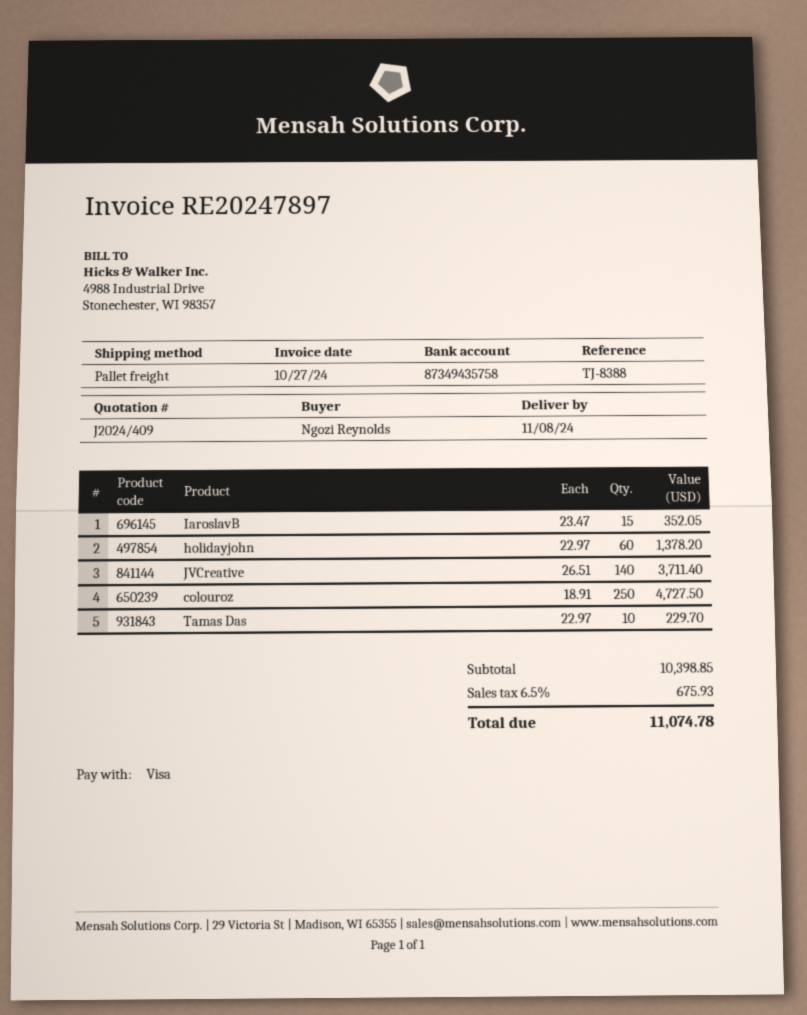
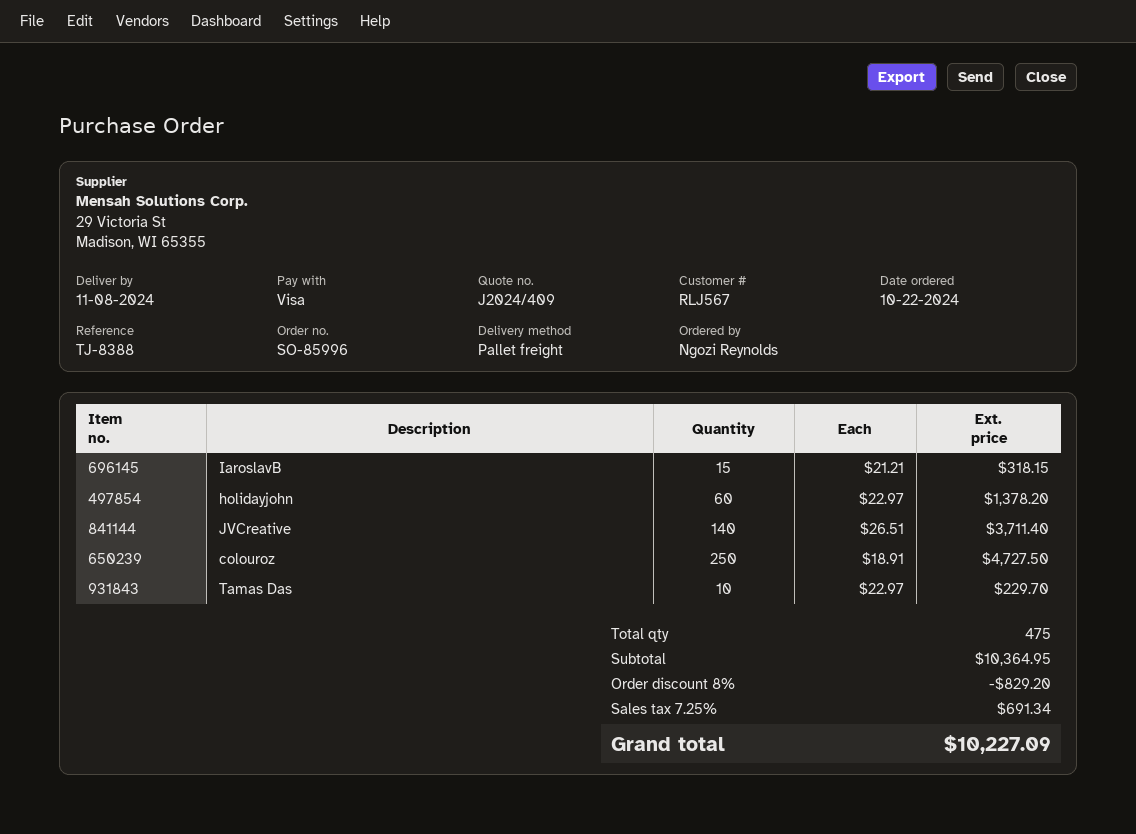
IaroslavB: 15 x 23.47 = 352.05 -> 15 x 21.21 = 318.15
subtotal: 10398.85 -> 10364.95
discount: none -> 8% = 829.20
tax: 6.5% = 675.93 -> 7.25% = 691.34
total: 11074.78 -> 10227.09

